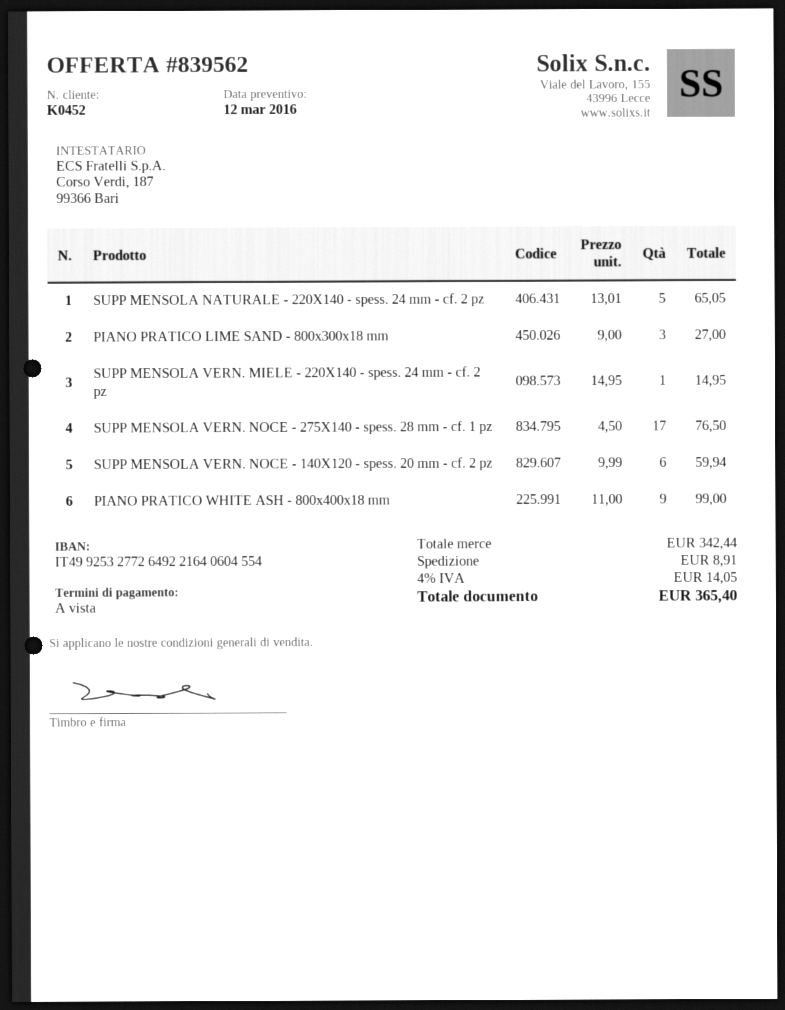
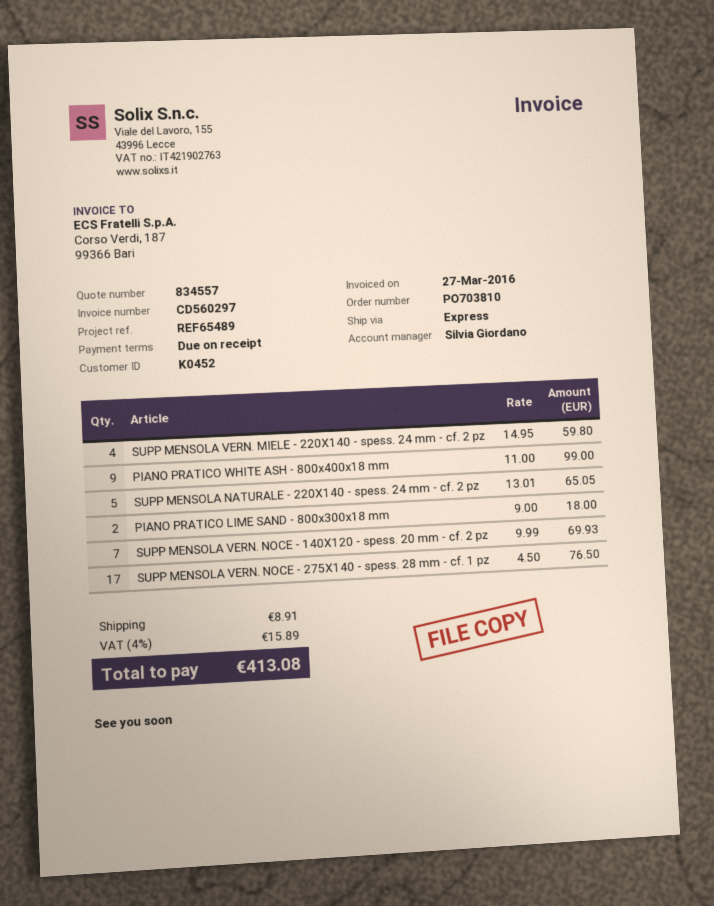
quote number: 839562 -> 834557
PIANO PRATICO LIME SAND - 800x300x18 mm: 3 x 9.00 = 27.00 -> 2 x 9.00 = 18.00
SUPP MENSOLA VERN. MIELE - 220X140 - spess. 24 mm - cf. 2 pz: 1 x 14.95 = 14.95 -> 4 x 14.95 = 59.80
SUPP MENSOLA VERN. NOCE - 140X120 - spess. 20 mm - cf. 2 pz: 6 x 9.99 = 59.94 -> 7 x 9.99 = 69.93
tax: 4% = 14.05 -> 4% = 15.89
total: 365.40 -> 413.08

